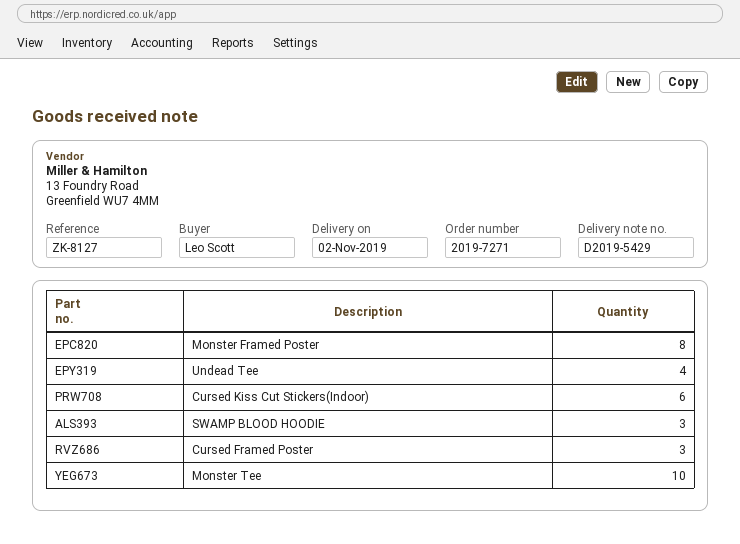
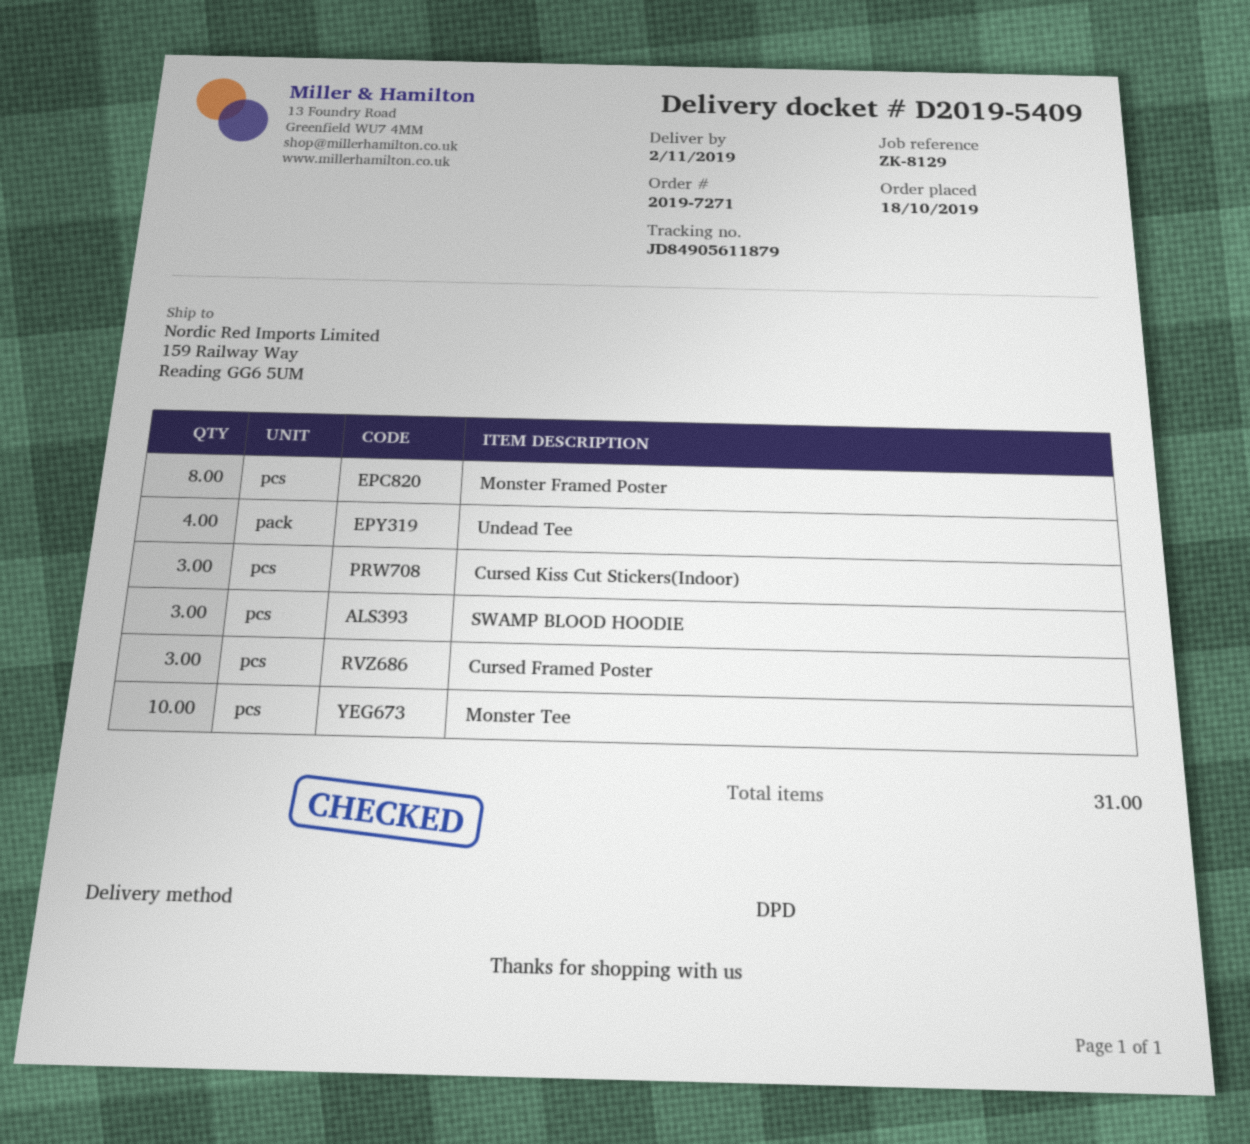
delivery note number: D2019-5429 -> D2019-5409
reference: ZK-8127 -> ZK-8129
Cursed Kiss Cut Stickers(Indoor): 6 -> 3

